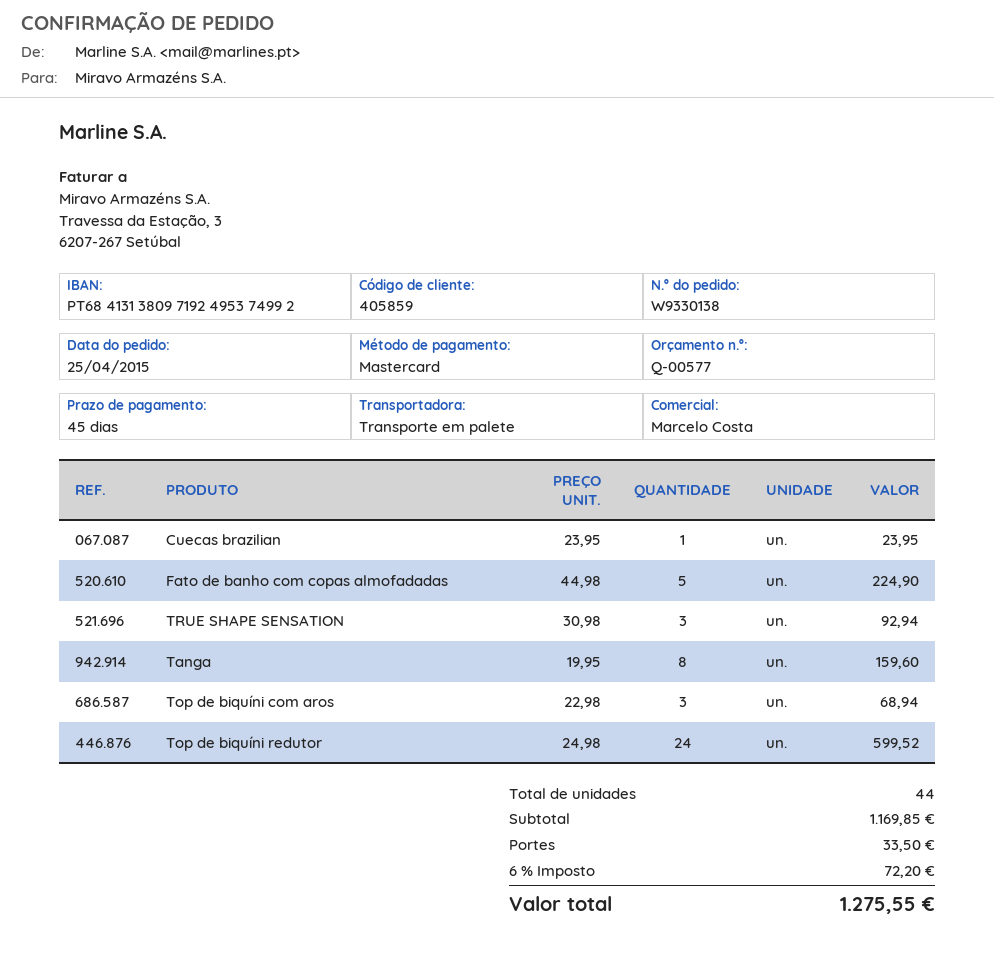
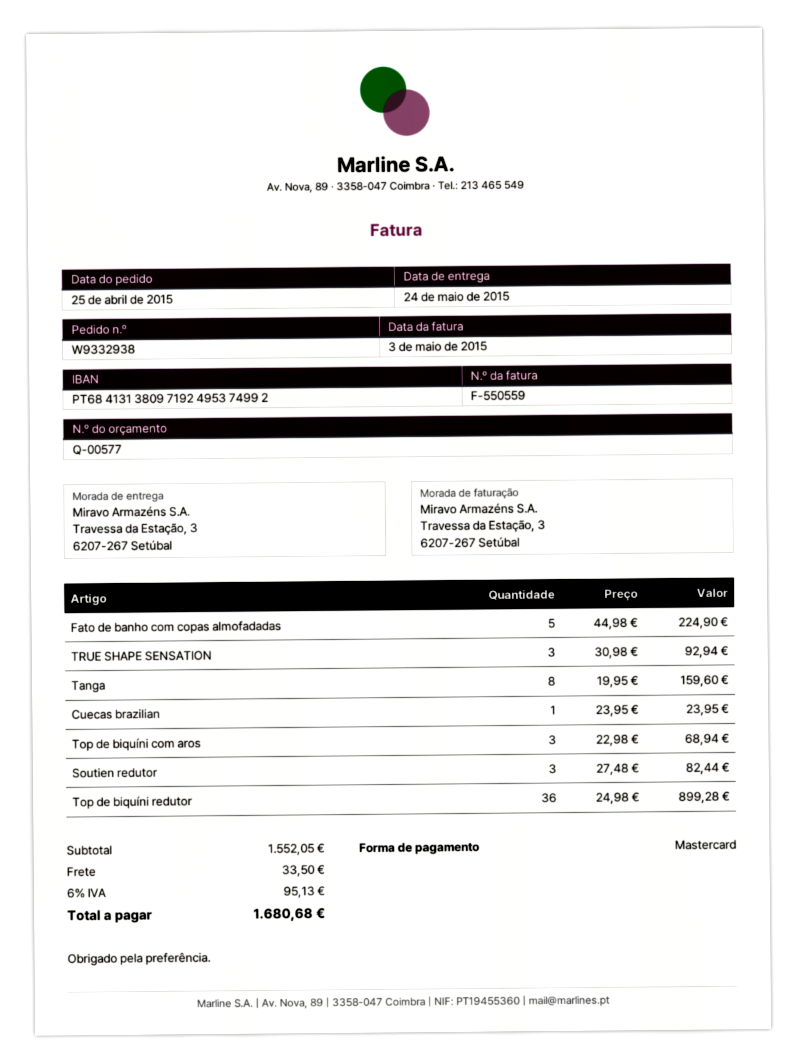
order number: W9330138 -> W9332938
Top de biquíni redutor: 24 x 24.98 = 599.52 -> 36 x 24.98 = 899.28
Soutien redutor: none -> 3 x 27.48 = 82.44
subtotal: 1169.85 -> 1552.05
tax: 6% = 72.20 -> 6% = 95.13
total: 1275.55 -> 1680.68

